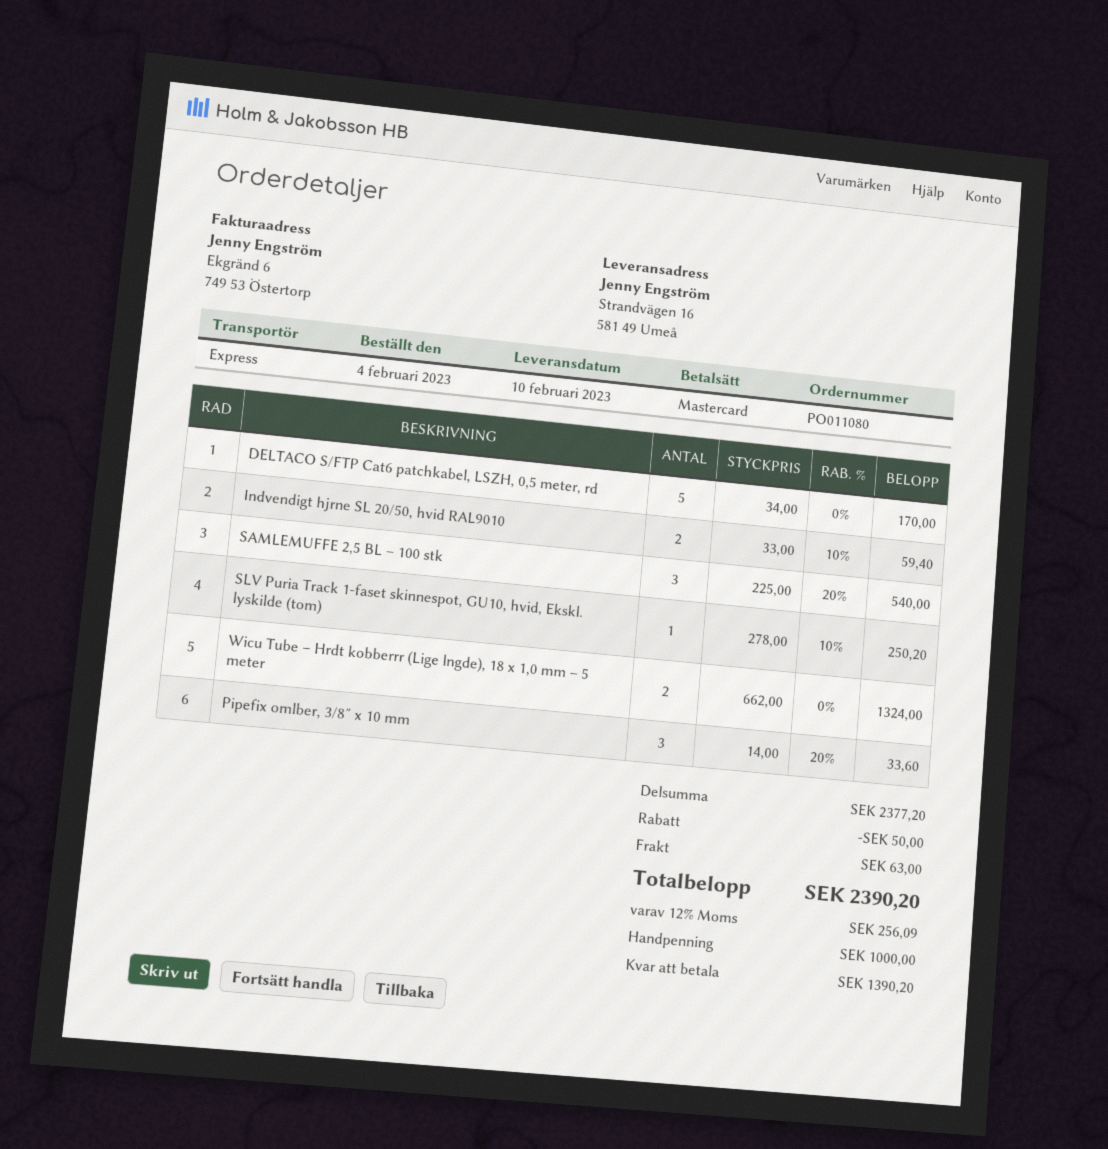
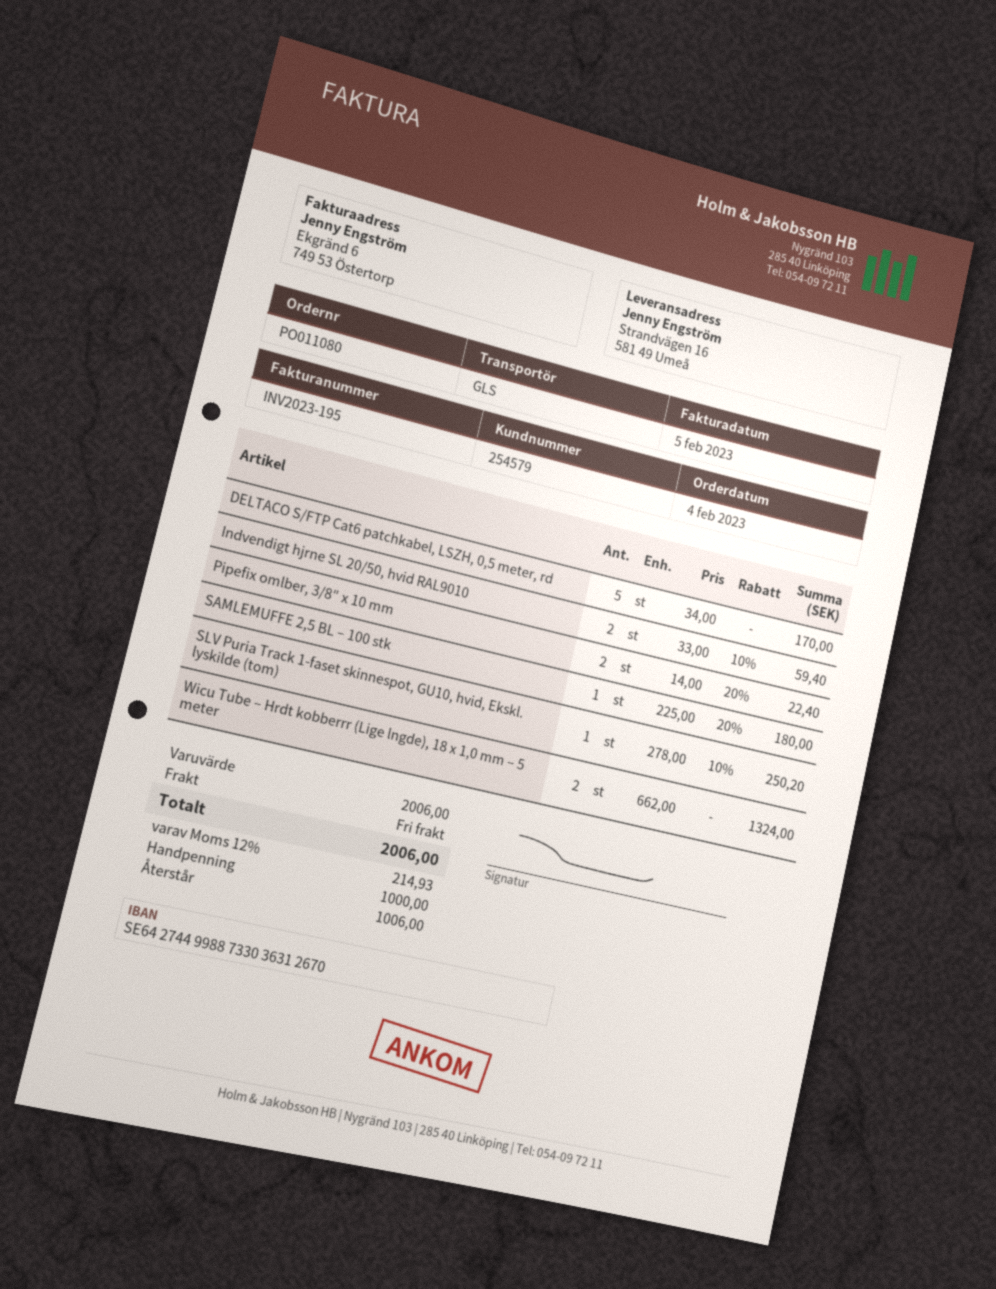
shipping method: express -> GLS
SAMLEMUFFE 2,5 BL – 100 stk: 3 x 225.00 - 20% = 540.00 -> 1 x 225.00 - 20% = 180.00
Pipefix omlber, 3/8″ x 10 mm: 3 x 14.00 - 20% = 33.60 -> 2 x 14.00 - 20% = 22.40
subtotal: 2377.20 -> 2006.00
discount: 50.00 -> none
shipping: 63.00 -> 0.00
tax: 12% = 256.09 -> 12% = 214.93
total: 2390.20 -> 2006.00
balance: 1390.20 -> 1006.00

